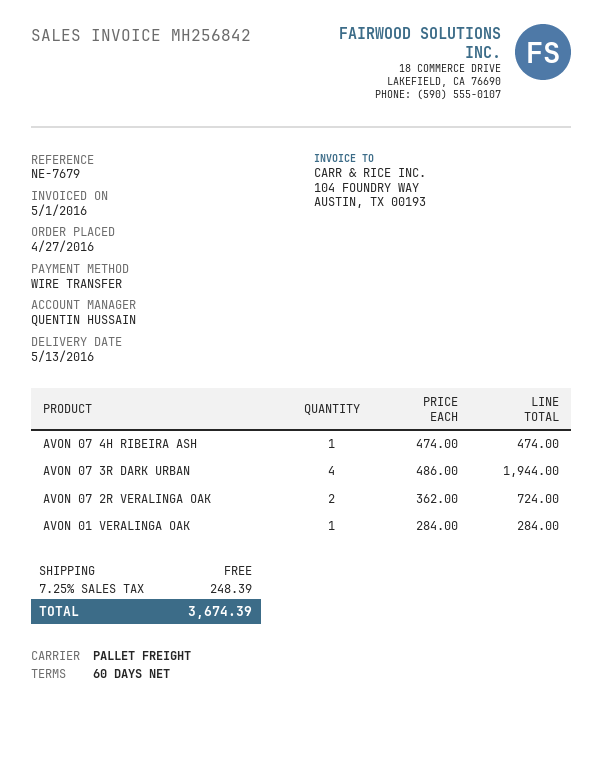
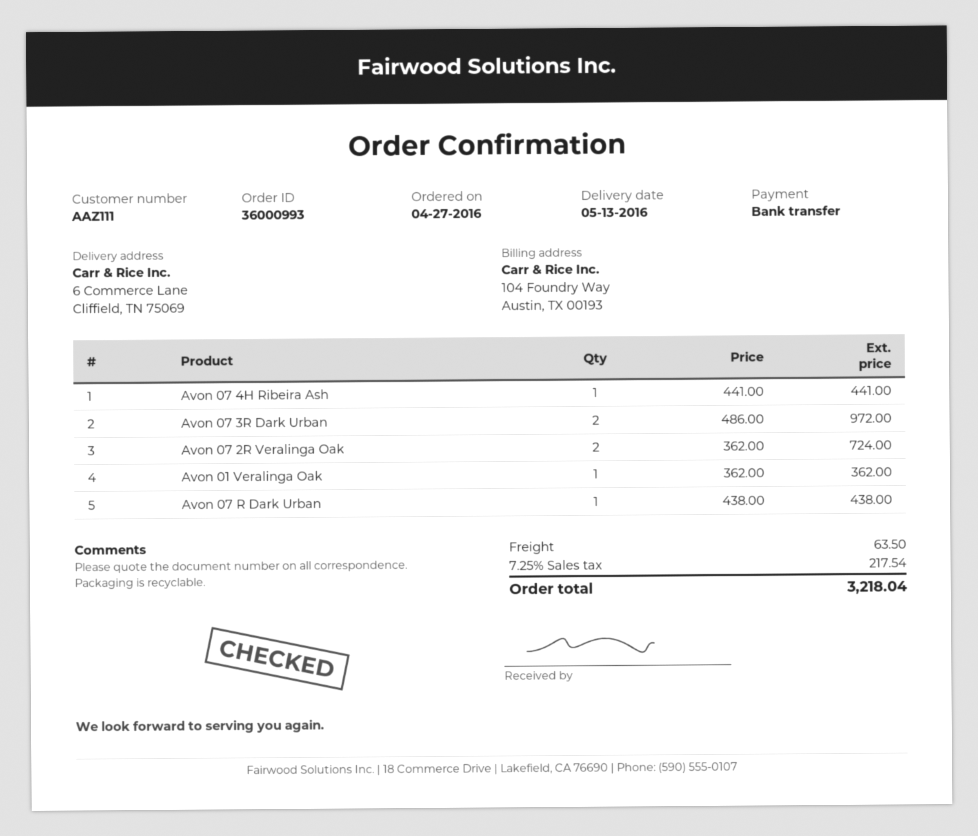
AVON 07 4H RIBEIRA ASH: 1 x 474.00 = 474.00 -> 1 x 441.00 = 441.00
AVON 07 3R DARK URBAN: 4 x 486.00 = 1944.00 -> 2 x 486.00 = 972.00
AVON 01 VERALINGA OAK: 1 x 284.00 = 284.00 -> 1 x 362.00 = 362.00
Avon 07 R Dark Urban: none -> 1 x 438.00 = 438.00
shipping: 0.00 -> 63.50
tax: 7.25% = 248.39 -> 7.25% = 217.54
total: 3674.39 -> 3218.04

